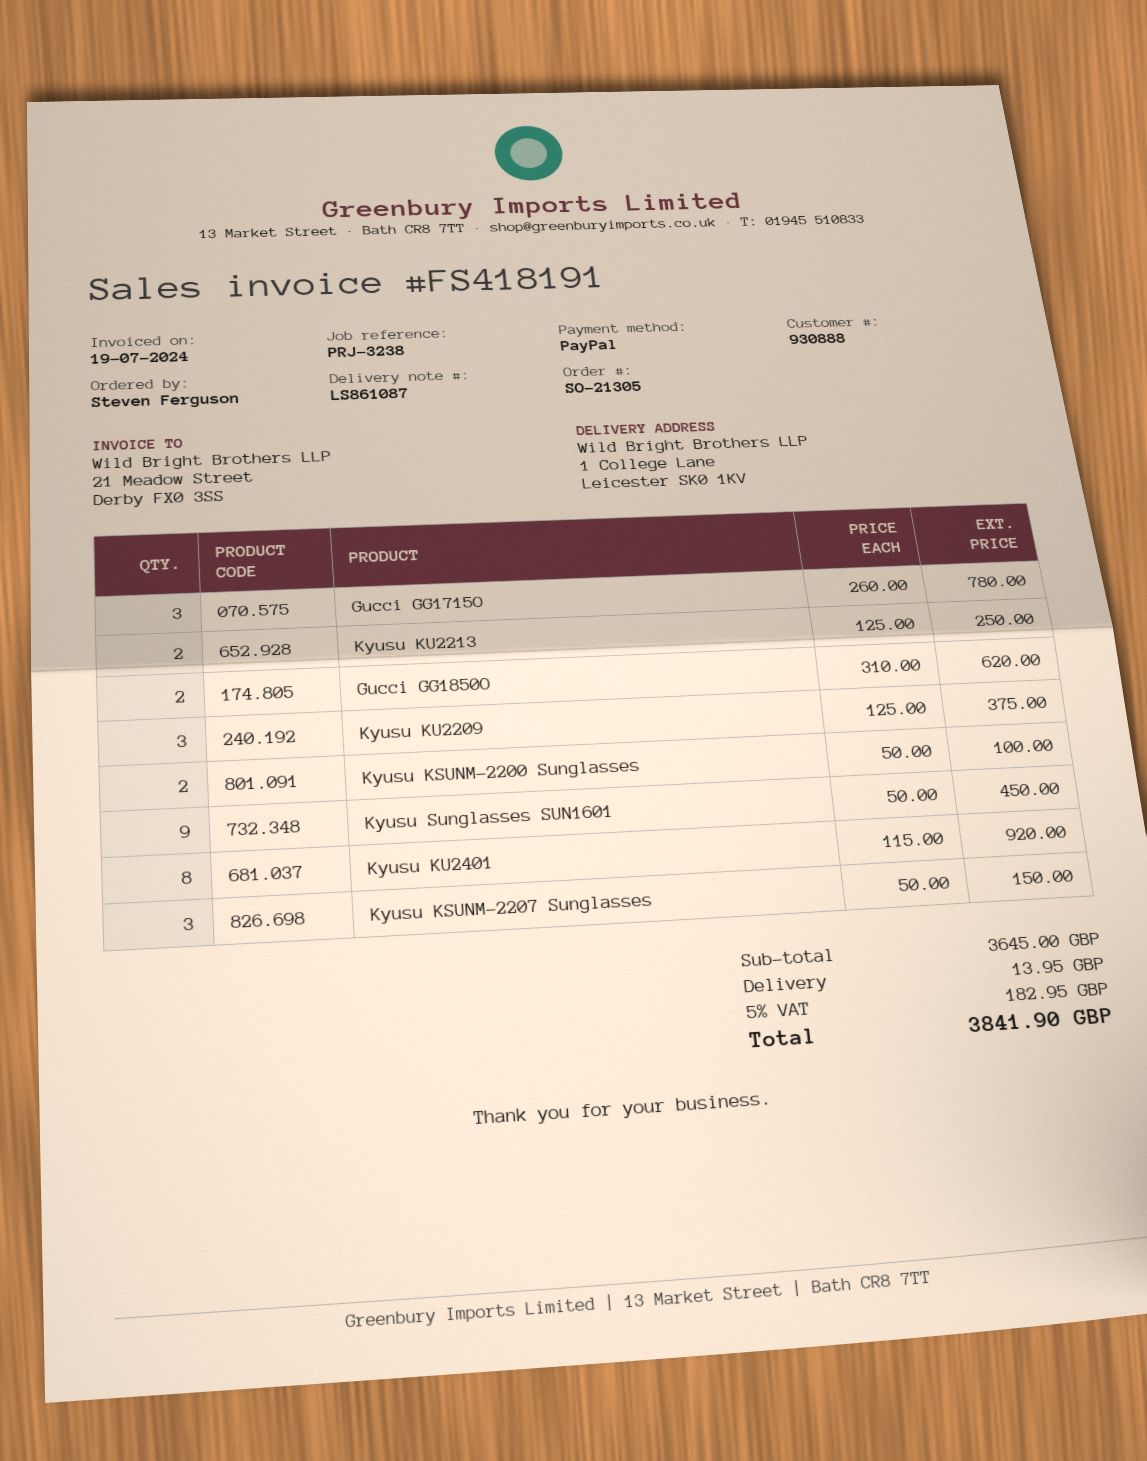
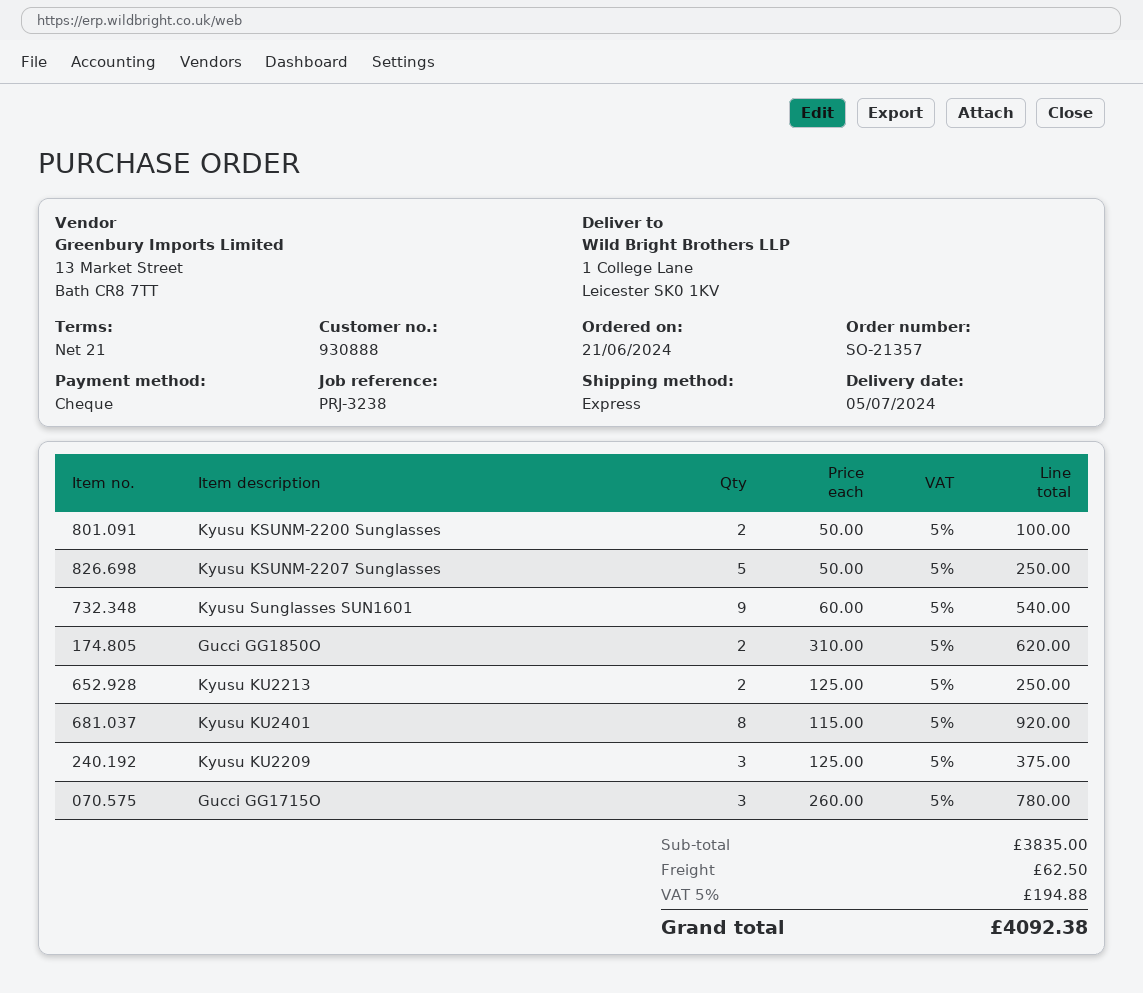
order number: SO-21305 -> SO-21357
payment method: PayPal -> cheque
Kyusu Sunglasses SUN1601: 9 x 50.00 = 450.00 -> 9 x 60.00 = 540.00
Kyusu KSUNM-2207 Sunglasses: 3 x 50.00 = 150.00 -> 5 x 50.00 = 250.00
subtotal: 3645.00 -> 3835.00
shipping: 13.95 -> 62.50
tax: 5% = 182.95 -> 5% = 194.88
total: 3841.90 -> 4092.38

